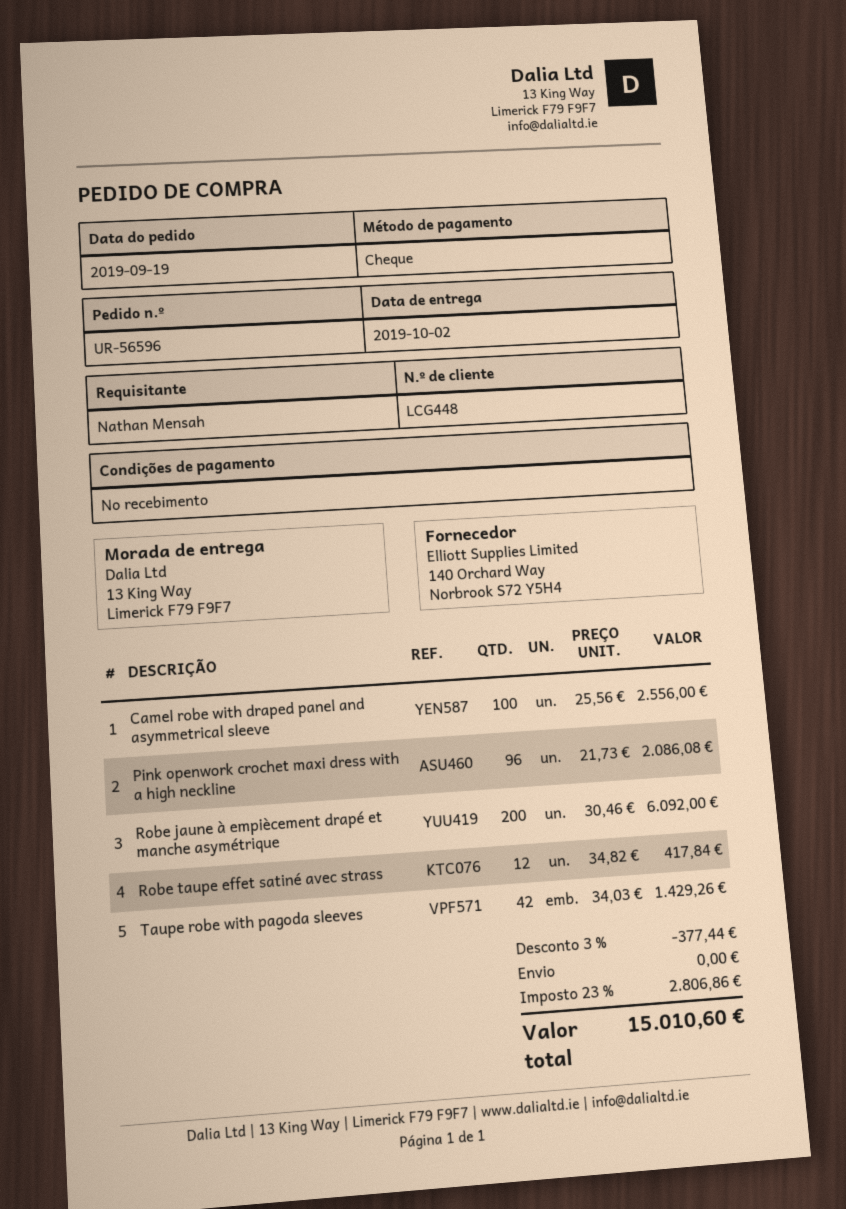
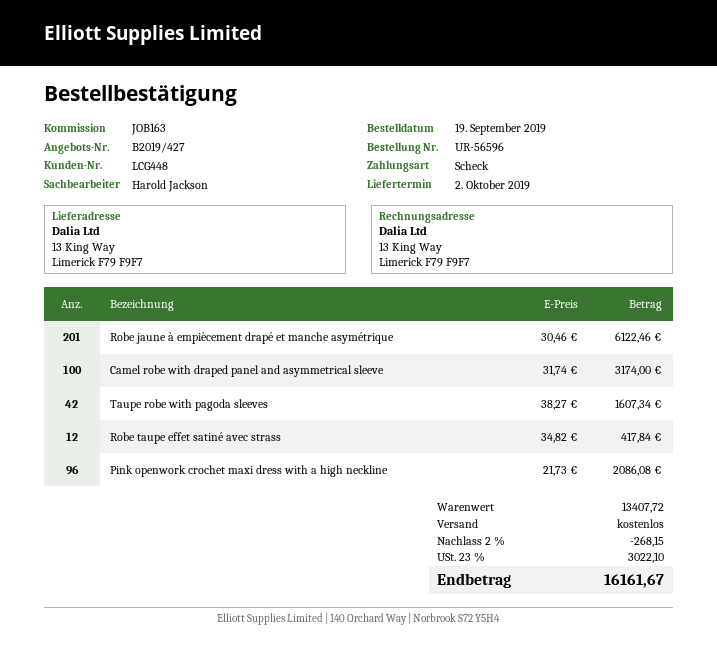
Camel robe with draped panel and asymmetrical sleeve: 100 x 25.56 = 2556.00 -> 100 x 31.74 = 3174.00
Robe jaune à empiècement drapé et manche asymétrique: 200 x 30.46 = 6092.00 -> 201 x 30.46 = 6122.46
Taupe robe with pagoda sleeves: 42 x 34.03 = 1429.26 -> 42 x 38.27 = 1607.34
discount: 3% = 377.44 -> 2% = 268.15
tax: 23% = 2806.86 -> 23% = 3022.10
total: 15010.60 -> 16161.67

